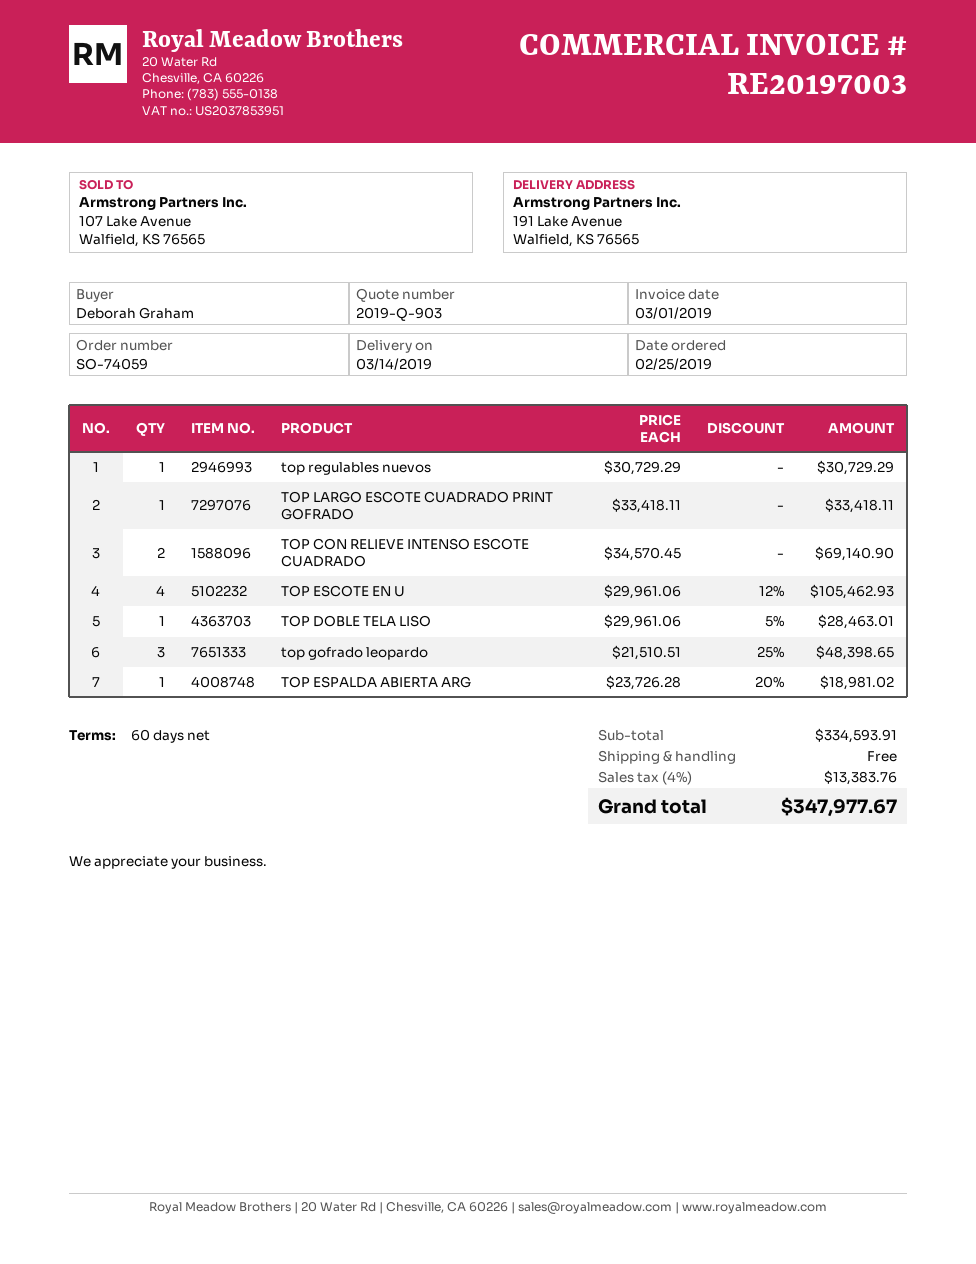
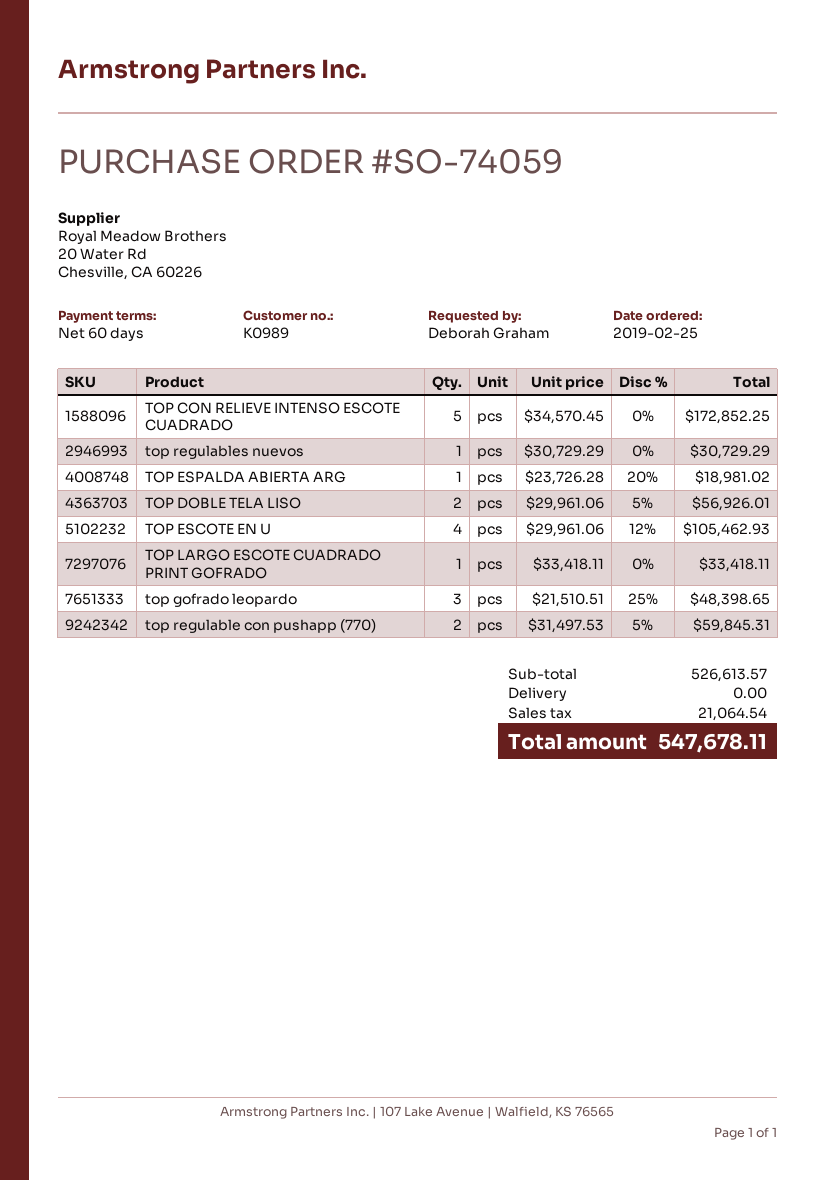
TOP CON RELIEVE INTENSO ESCOTE CUADRADO: 2 x 34570.45 = 69140.90 -> 5 x 34570.45 = 172852.25
TOP DOBLE TELA LISO: 1 x 29961.06 - 5% = 28463.01 -> 2 x 29961.06 - 5% = 56926.01
top regulable con pushapp (770): none -> 2 x 31497.53 - 5% = 59845.31
subtotal: 334593.91 -> 526613.57
tax: 13383.76 -> 21064.54
total: 347977.67 -> 547678.11

